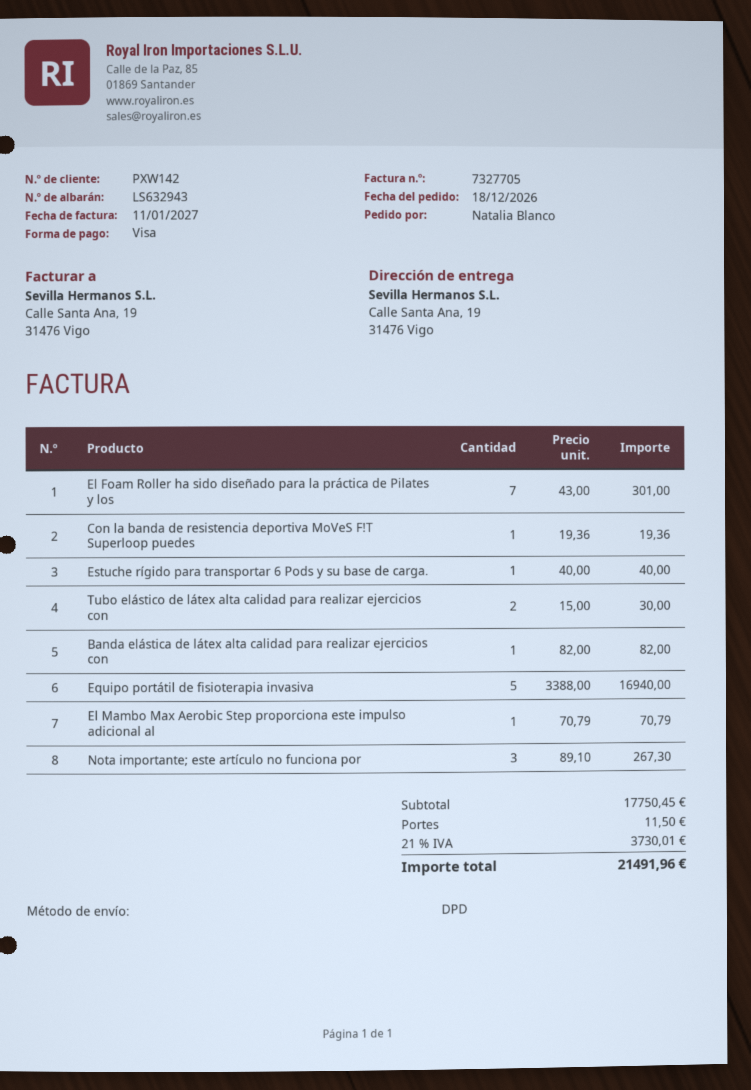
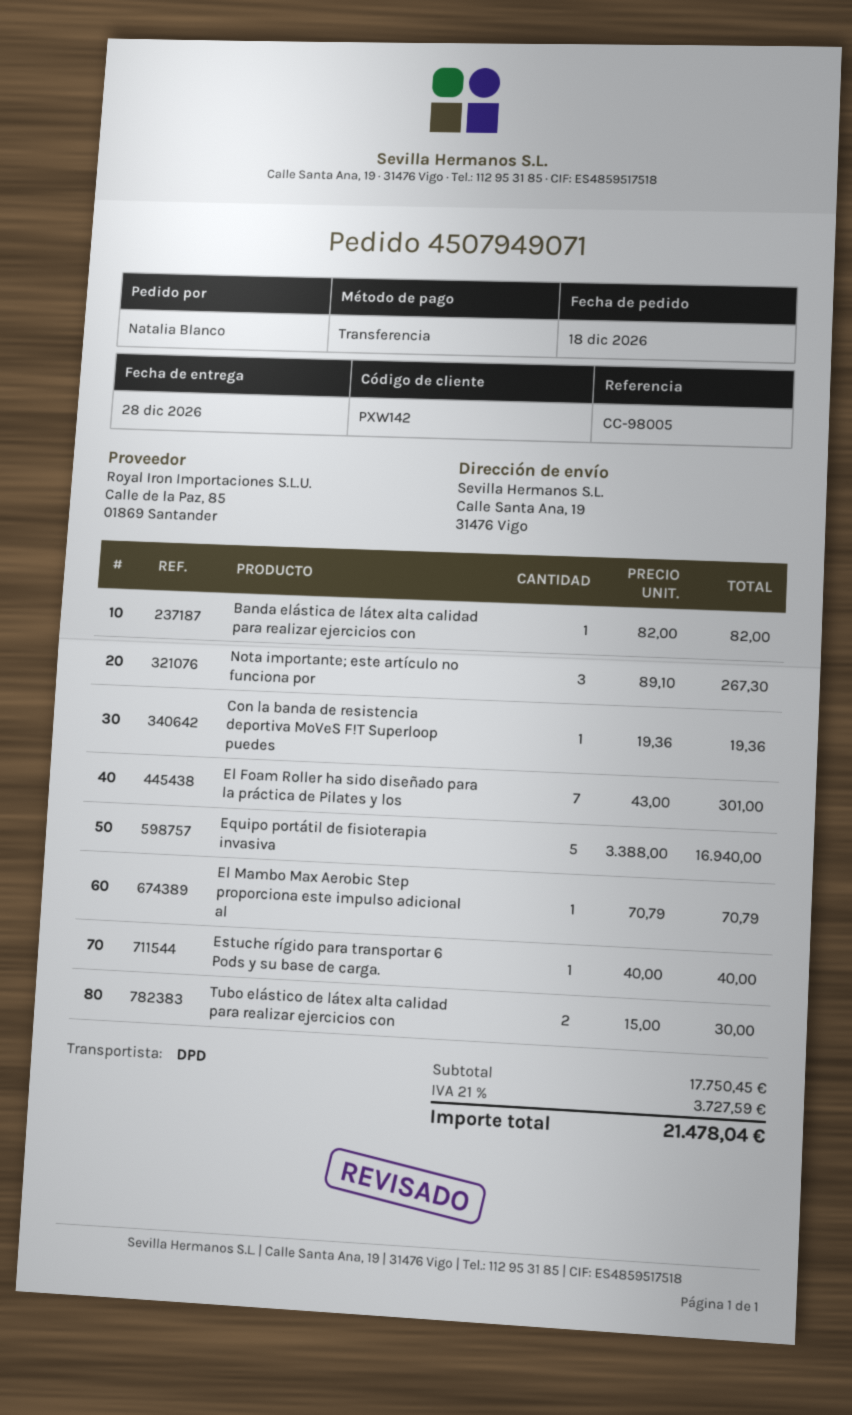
payment method: Visa -> bank transfer
shipping: 11.50 -> none
tax: 21% = 3730.01 -> 21% = 3727.59
total: 21491.96 -> 21478.04

